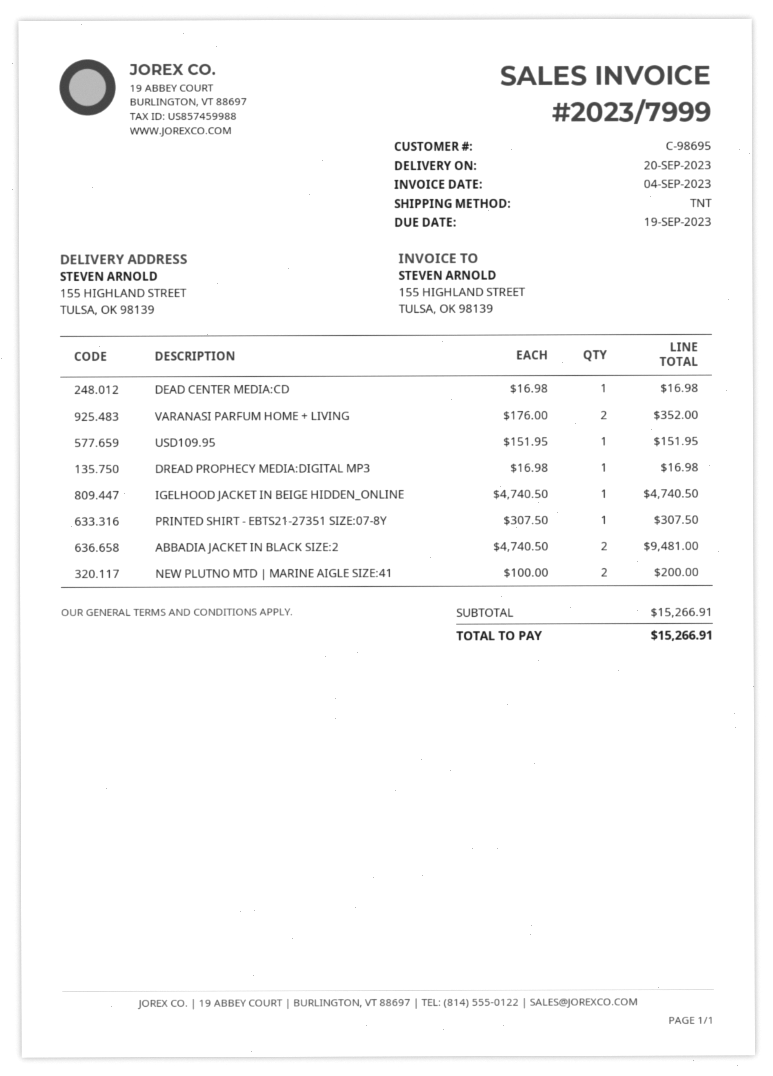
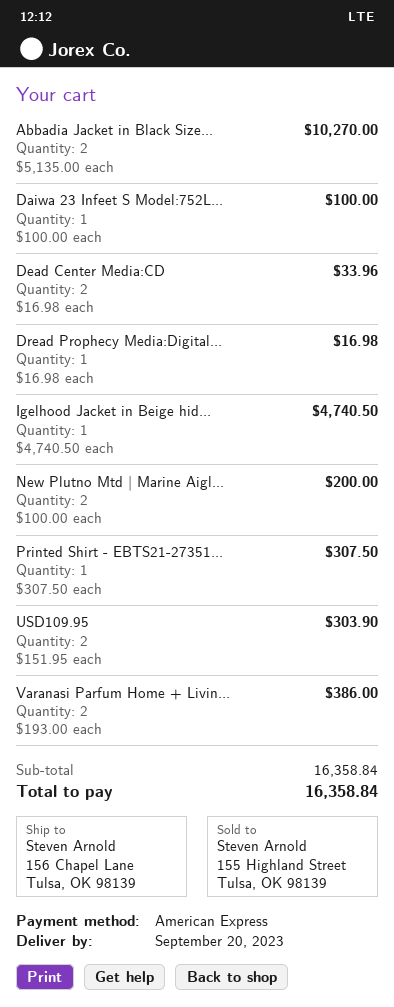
ship to: 155 HIGHLAND STREET, TULSA, OK 98139 -> 156 Chapel Lane, Tulsa, OK 98139
DEAD CENTER MEDIA:CD: 1 x 16.98 = 16.98 -> 2 x 16.98 = 33.96
VARANASI PARFUM HOME + LIVING: 2 x 176.00 = 352.00 -> 2 x 193.00 = 386.00
USD109.95: 1 x 151.95 = 151.95 -> 2 x 151.95 = 303.90
ABBADIA JACKET IN BLACK SIZE:2: 2 x 4740.50 = 9481.00 -> 2 x 5135.00 = 10270.00
Daiwa 23 Infeet S Model:752L...: none -> 1 x 100.00 = 100.00
subtotal: 15266.91 -> 16358.84
total: 15266.91 -> 16358.84

